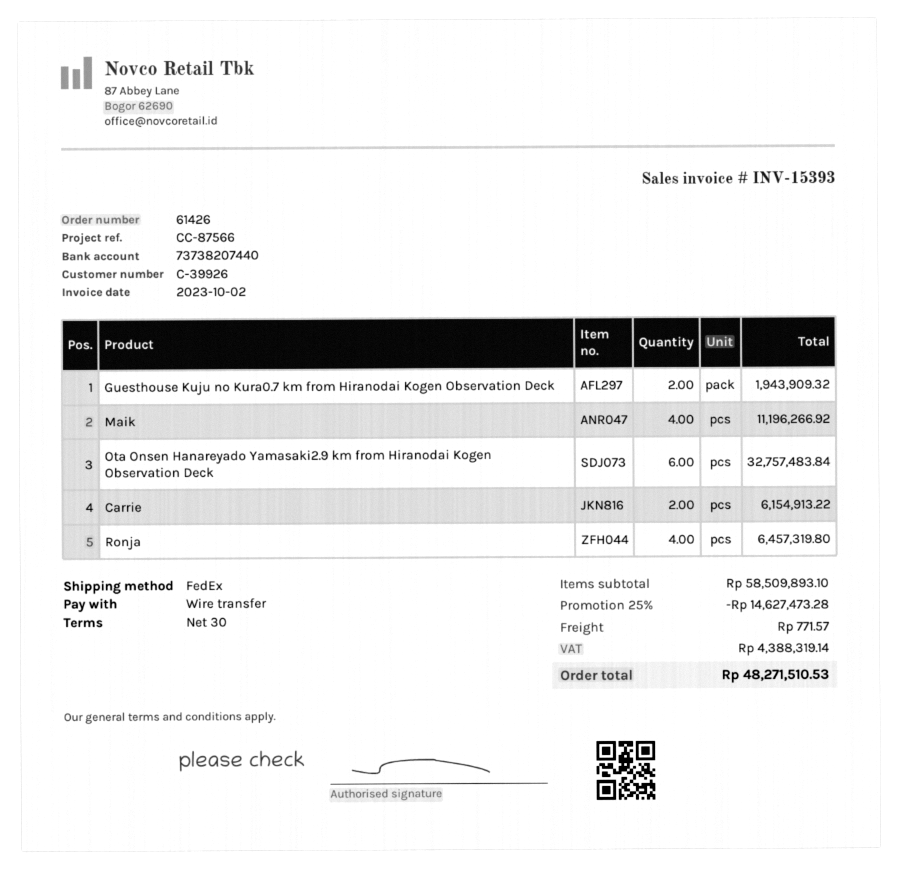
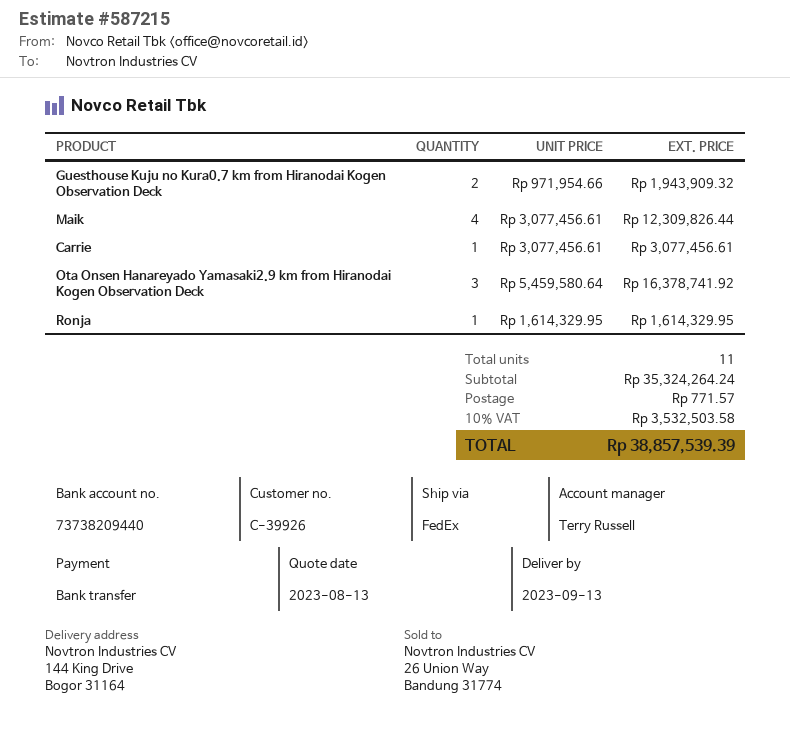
bank account: 73738207440 -> 73738209440
Maik: 4 for 11196266.92 -> 4 for 12309826.44
Ota Onsen Hanareyado Yamasaki2.9 km from Hiranodai Kogen Observation Deck: 6 for 32757483.84 -> 3 for 16378741.92
Carrie: 2 for 6154913.22 -> 1 for 3077456.61
Ronja: 4 for 6457319.80 -> 1 for 1614329.95
subtotal: 58509893.10 -> 35324264.24
discount: 25% = 14627473.28 -> none
tax: 4388319.14 -> 3532503.58
total: 48271510.53 -> 38857539.39

